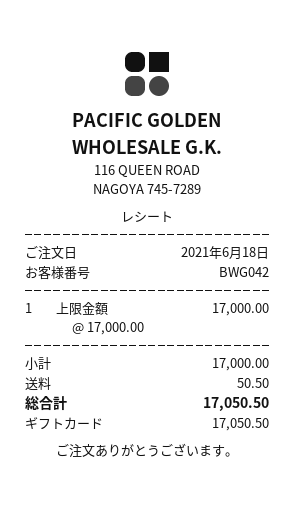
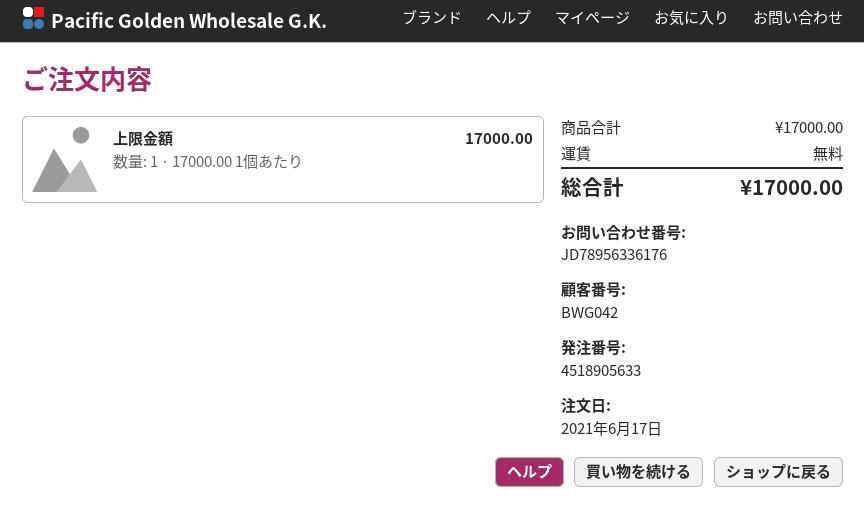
order date: 2021-06-18 -> 2021-06-17
shipping: 50.50 -> 0.00
total: 17050.50 -> 17000.00

